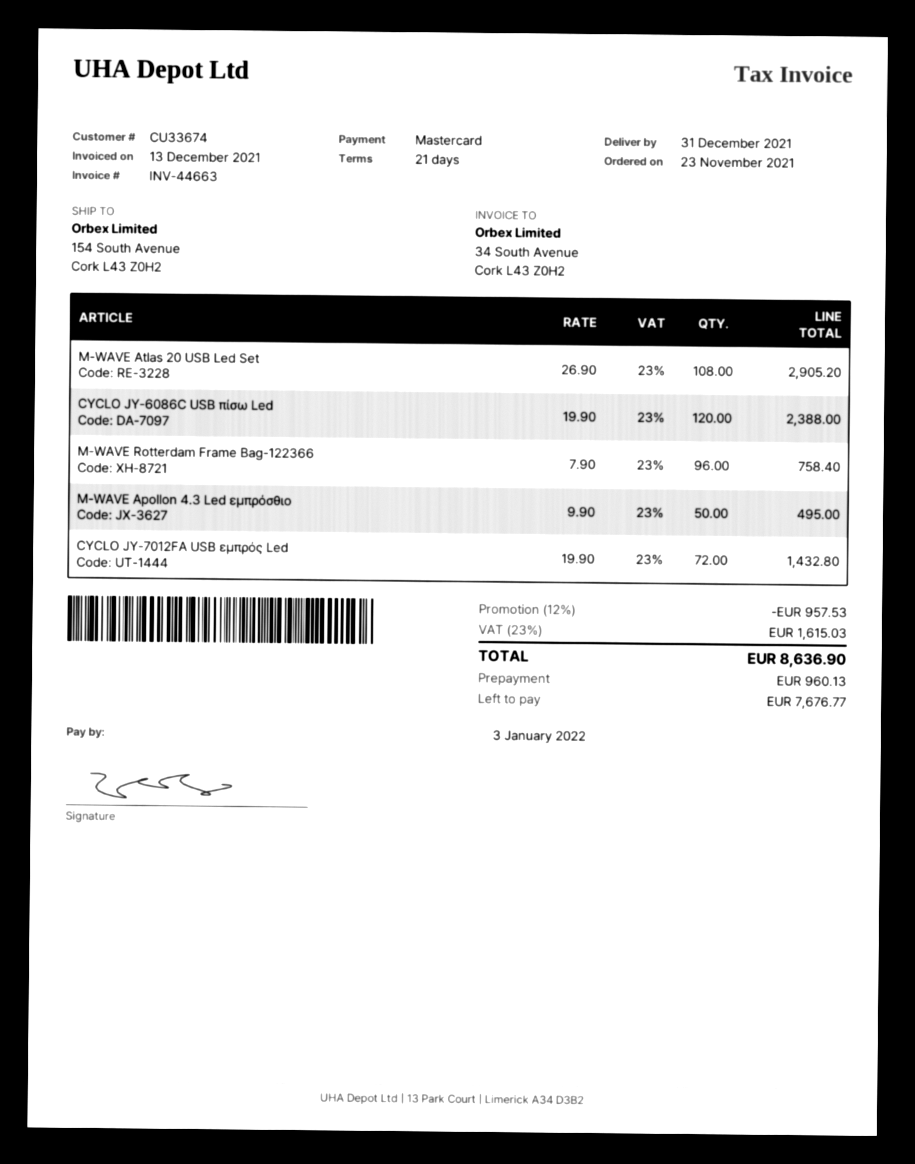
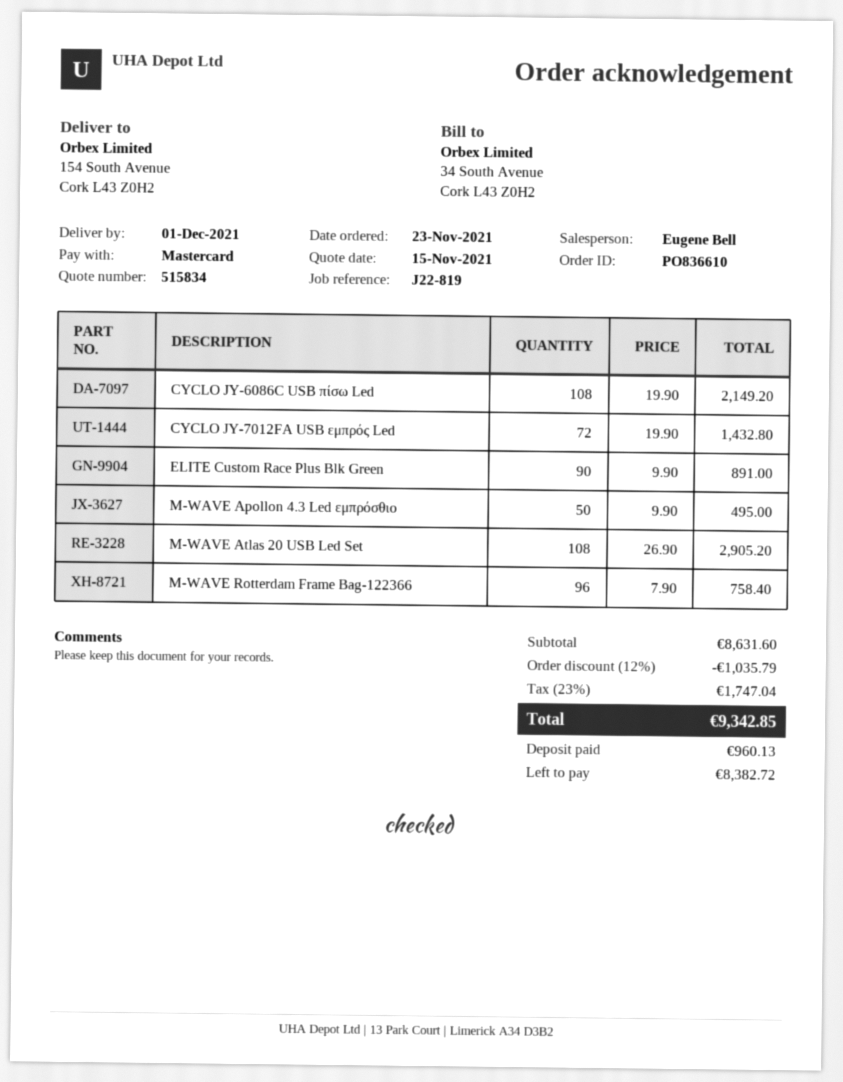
delivery date: 2021-12-31 -> 2021-12-01
CYCLO JY-6086C USB πίσω Led: 120 x 19.90 = 2388.00 -> 108 x 19.90 = 2149.20
ELITE Custom Race Plus Blk Green: none -> 90 x 9.90 = 891.00
discount: 12% = 957.53 -> 12% = 1035.79
tax: 23% = 1615.03 -> 23% = 1747.04
total: 8636.90 -> 9342.85
balance: 7676.77 -> 8382.72

